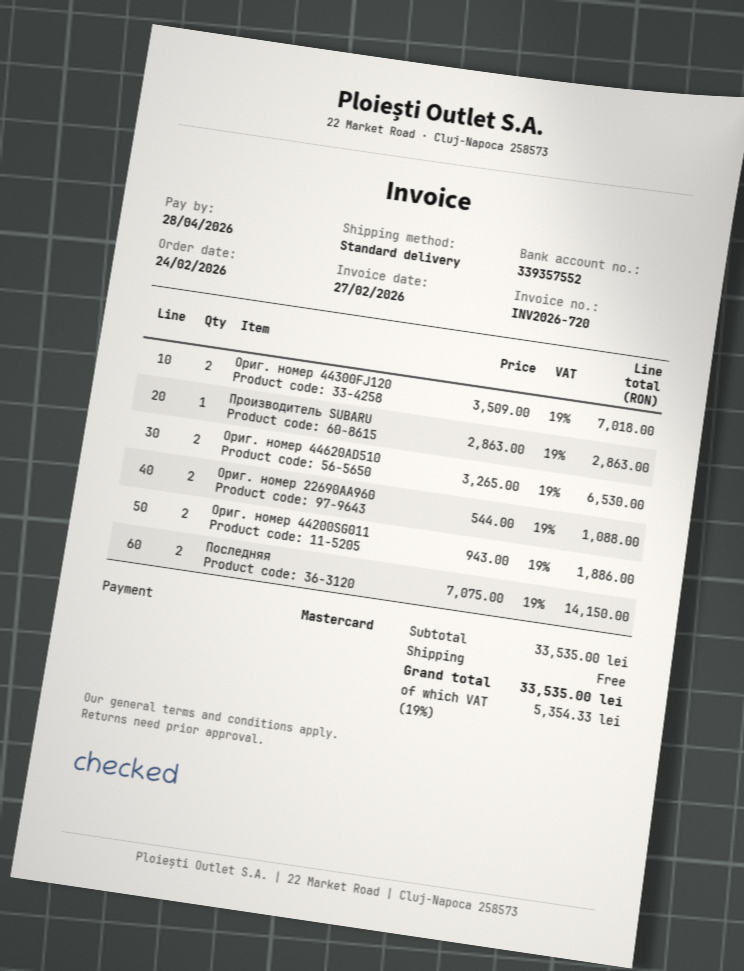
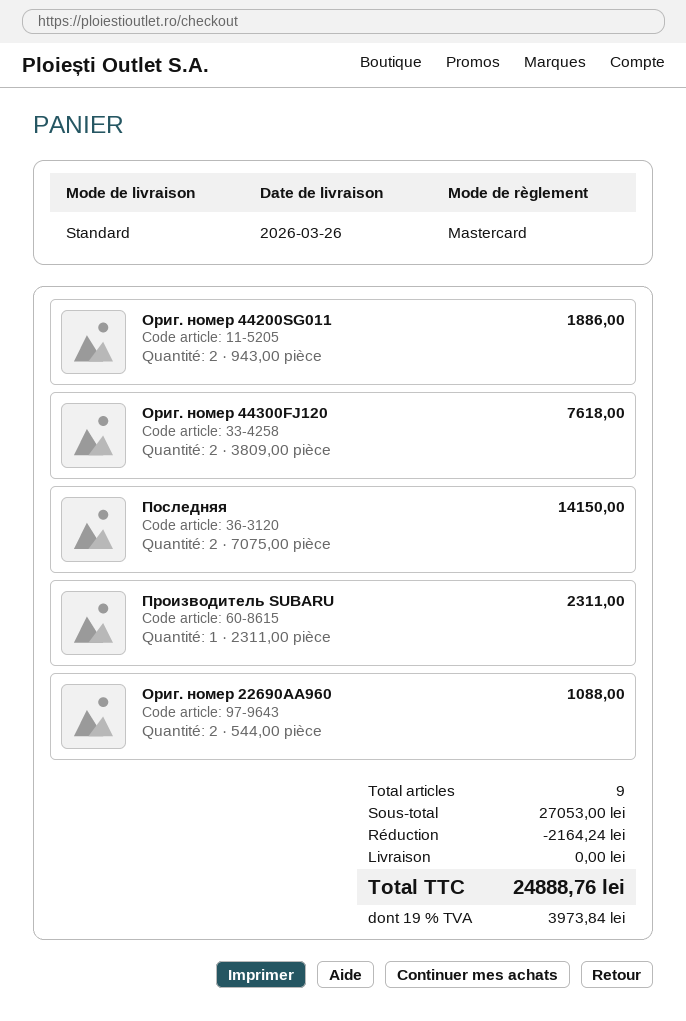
Ориг. номер 44300FJ120: 2 x 3509.00 = 7018.00 -> 2 x 3809.00 = 7618.00
Производитель SUBARU: 1 x 2863.00 = 2863.00 -> 1 x 2311.00 = 2311.00
Ориг. номер 44620AD510: 2 x 3265.00 = 6530.00 -> none
subtotal: 33535.00 -> 27053.00
discount: none -> 2164.24
tax: 19% = 5354.33 -> 19% = 3973.84
total: 33535.00 -> 24888.76

